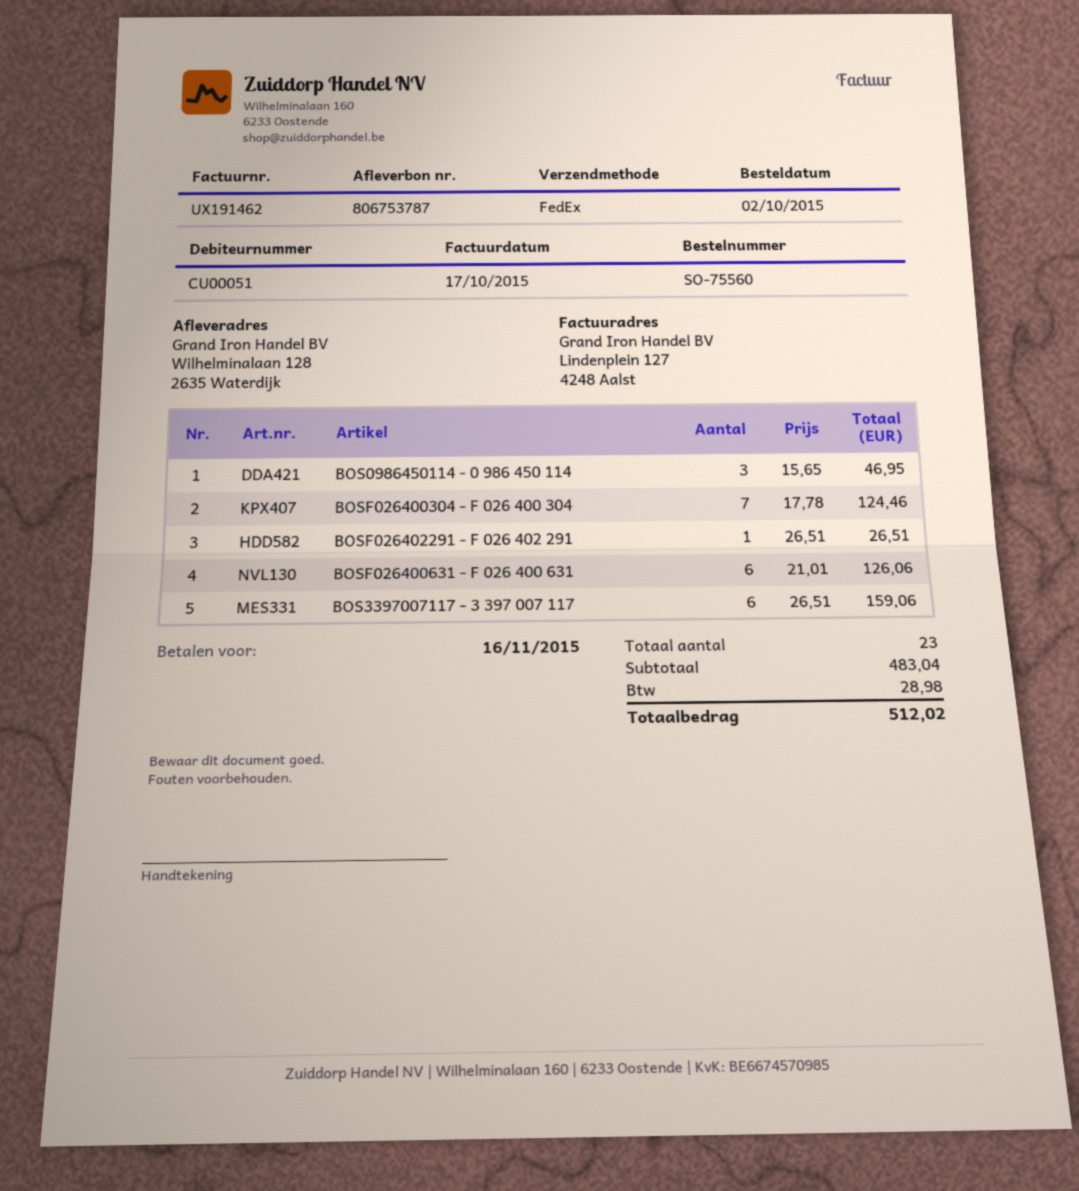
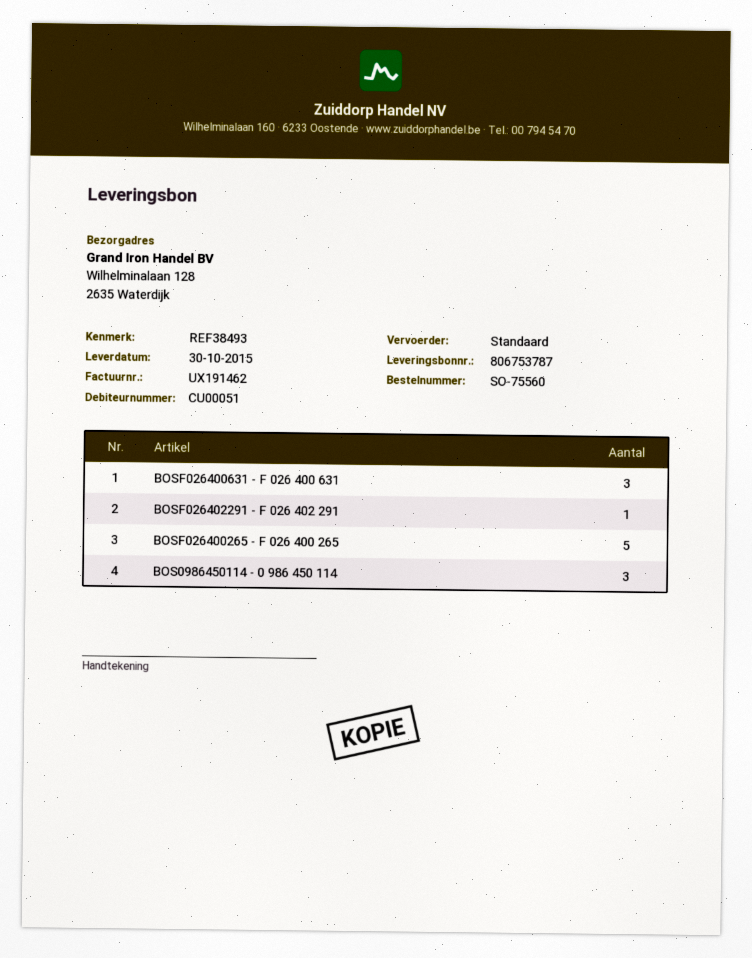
shipping method: FedEx -> standard
BOSF026400304 - F 026 400 304: 7 -> none
BOSF026400631 - F 026 400 631: 6 -> 3
BOS3397007117 - 3 397 007 117: 6 -> none
BOSF026400265 - F 026 400 265: none -> 5

